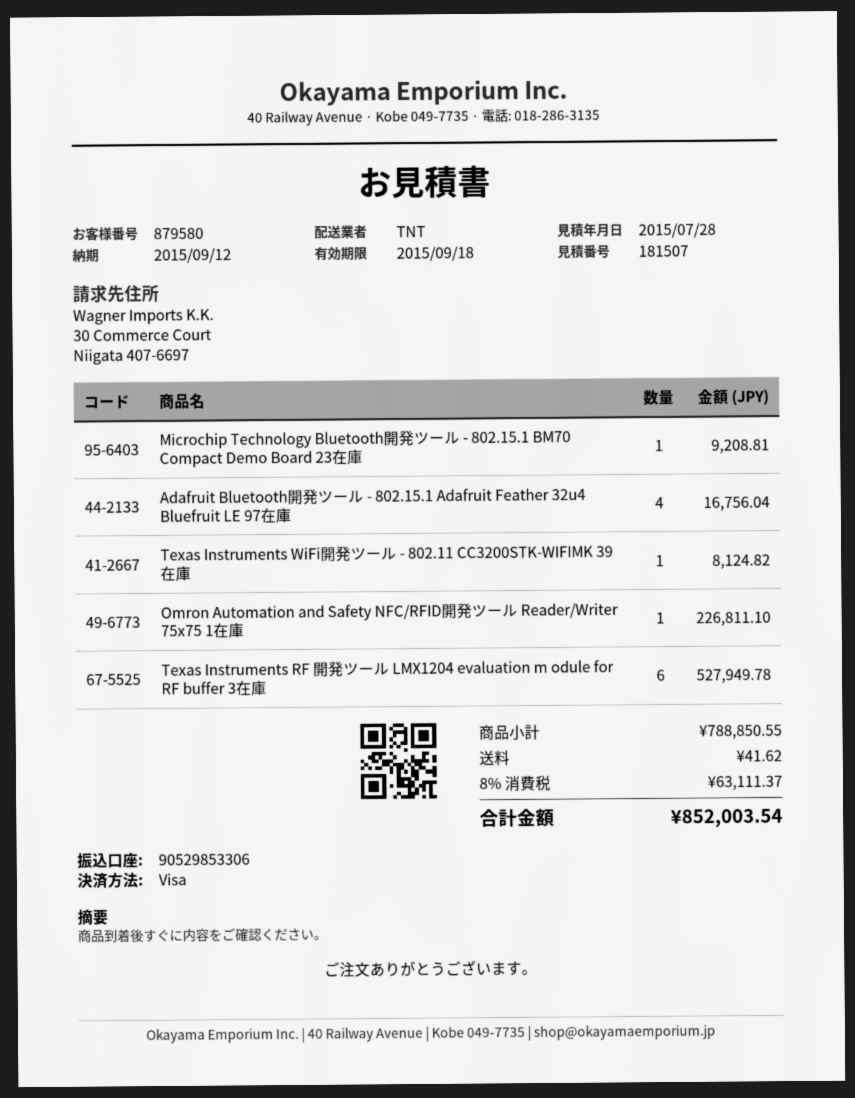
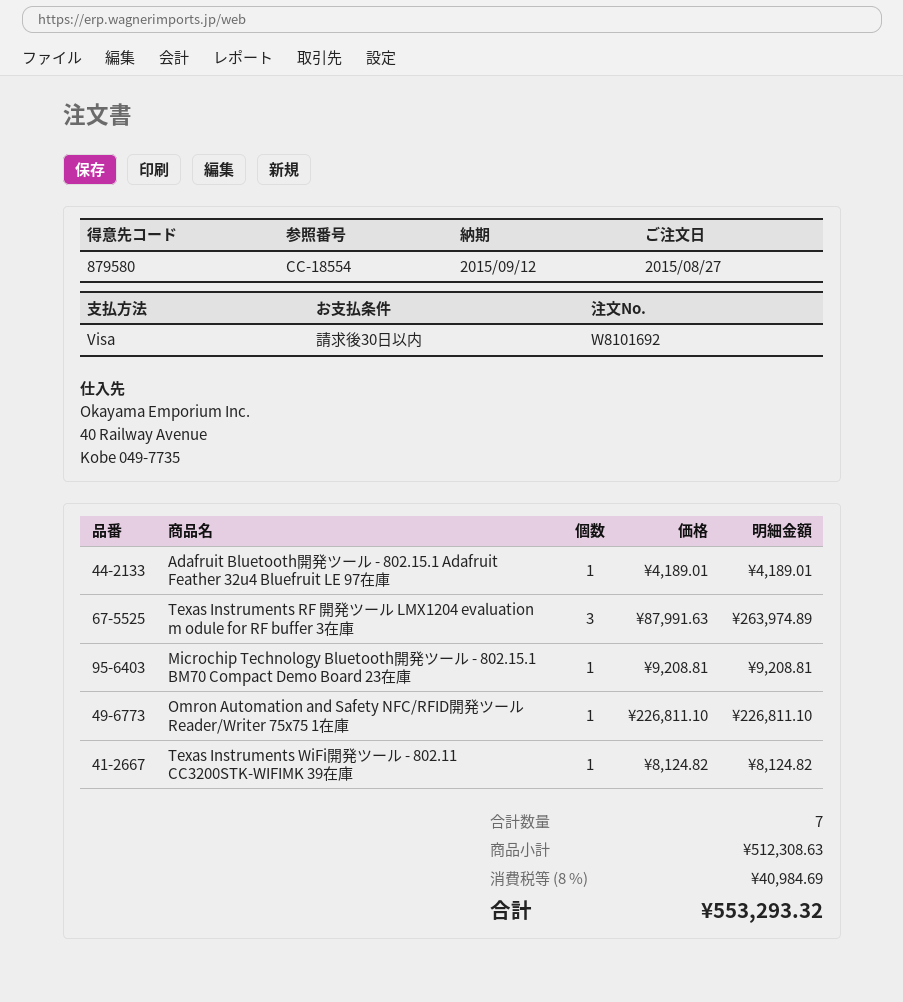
Adafruit Bluetooth開発ツール - 802.15.1 Adafruit Feather 32u4 Bluefruit LE 97在庫: 4 for 16756.04 -> 1 for 4189.01
Texas Instruments RF 開発ツール LMX1204 evaluation m odule for RF buffer 3在庫: 6 for 527949.78 -> 3 for 263974.89
subtotal: 788850.55 -> 512308.63
shipping: 41.62 -> none
tax: 8% = 63111.37 -> 8% = 40984.69
total: 852003.54 -> 553293.32

